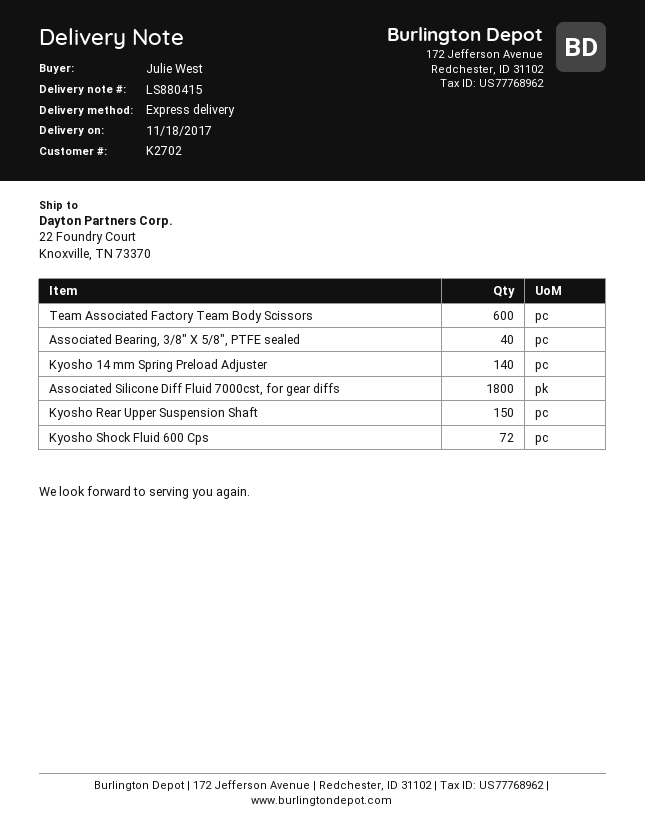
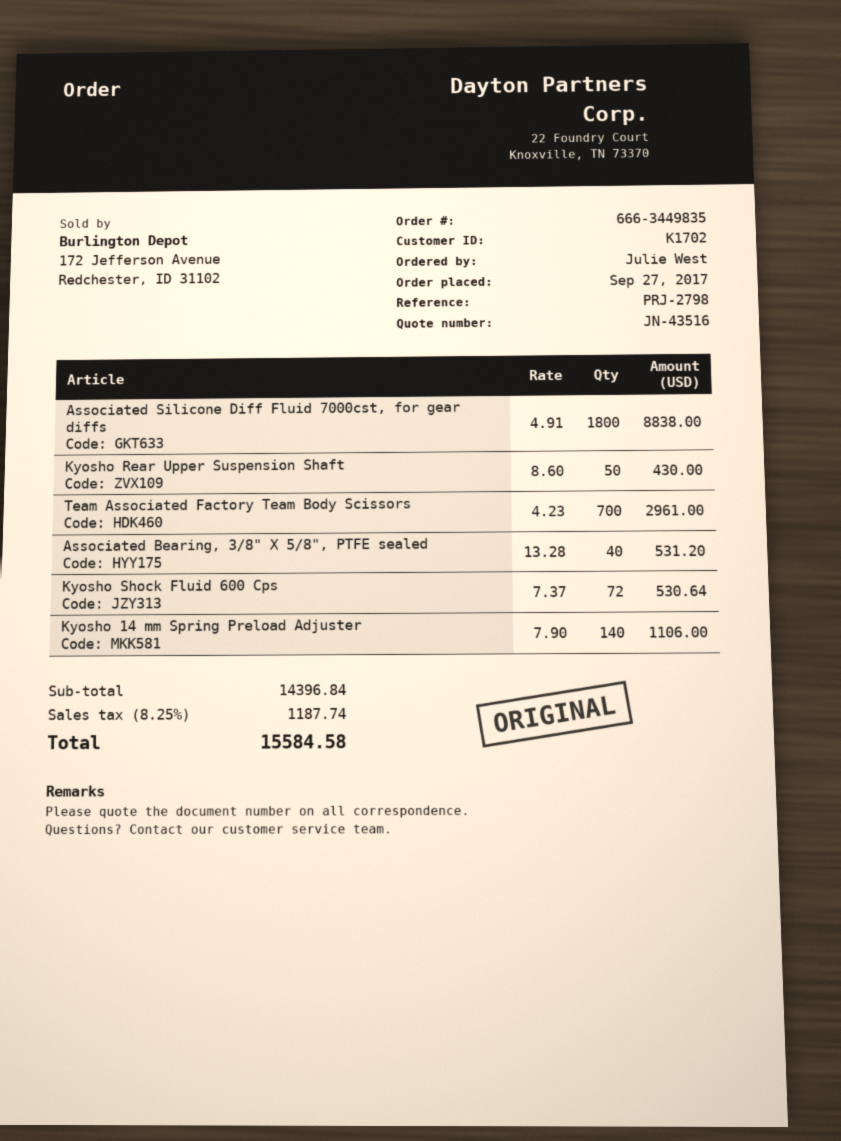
customer number: K2702 -> K1702
Team Associated Factory Team Body Scissors: 600 -> 700
Kyosho Rear Upper Suspension Shaft: 150 -> 50

